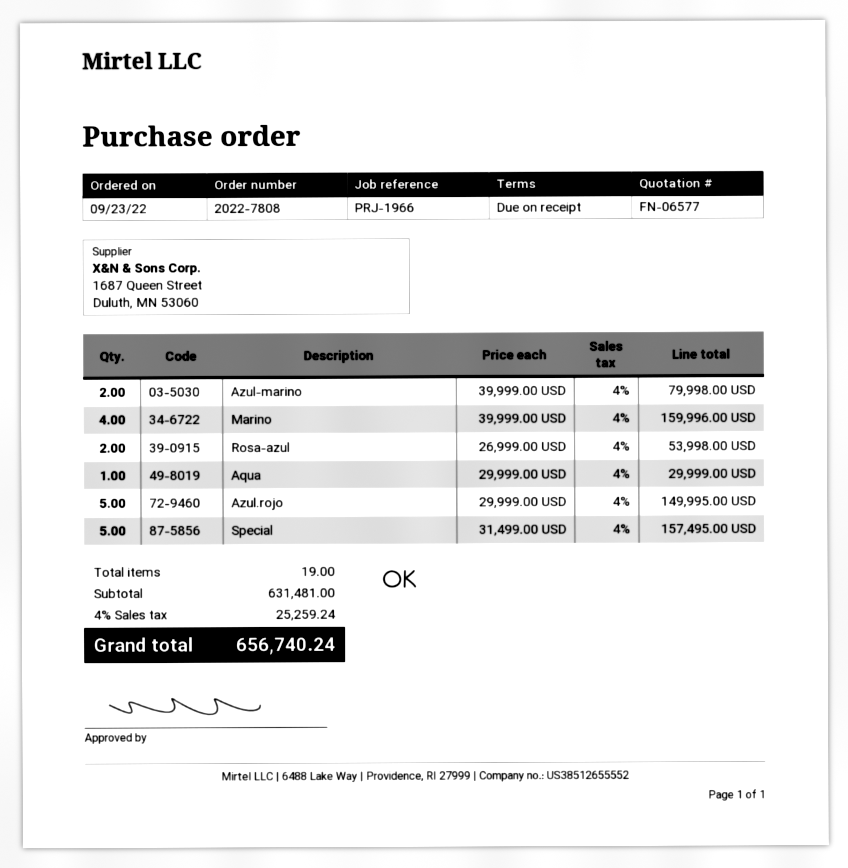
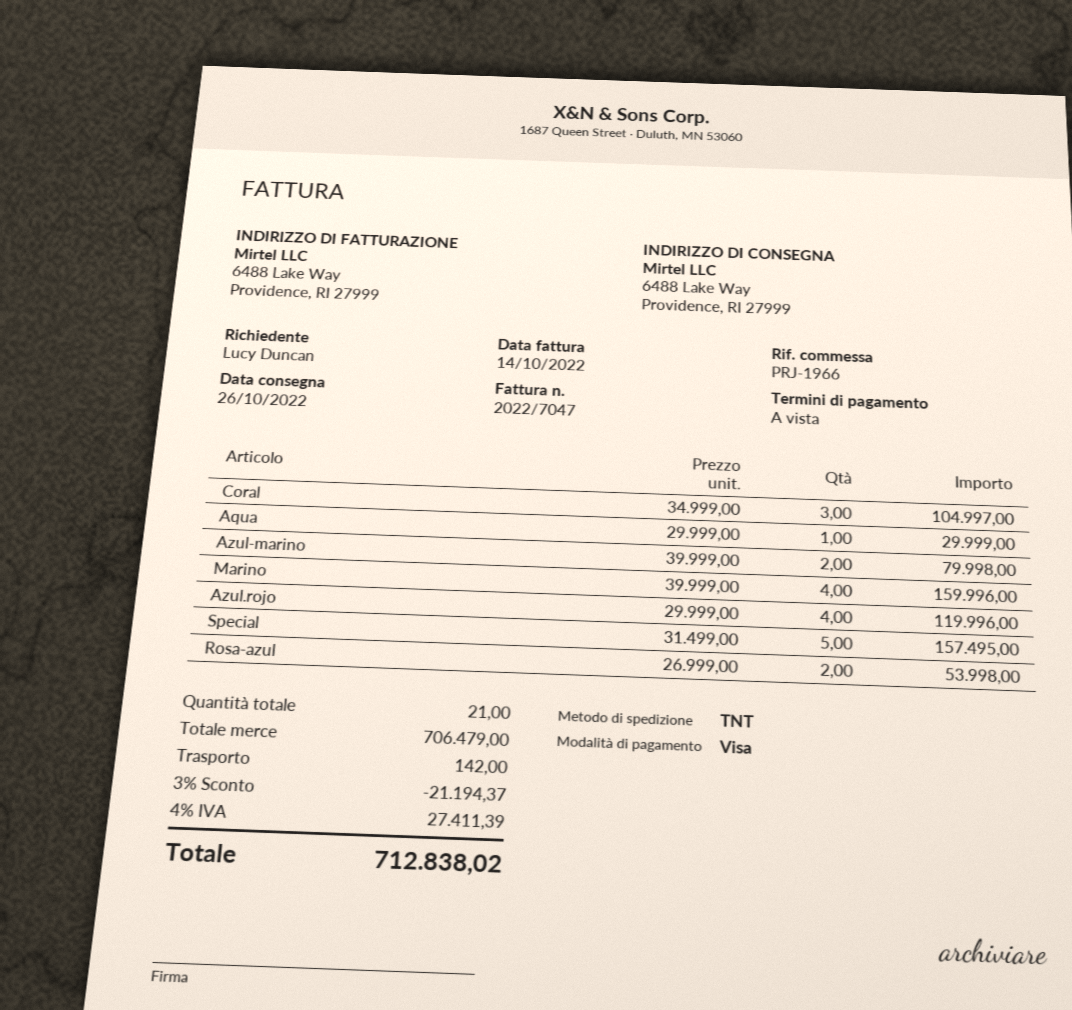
Azul.rojo: 5 x 29999.00 = 149995.00 -> 4 x 29999.00 = 119996.00
Coral: none -> 3 x 34999.00 = 104997.00
total quantity: 19 -> 21
subtotal: 631481.00 -> 706479.00
discount: none -> 3% = 21194.37
shipping: none -> 142.00
tax: 4% = 25259.24 -> 4% = 27411.39
total: 656740.24 -> 712838.02

